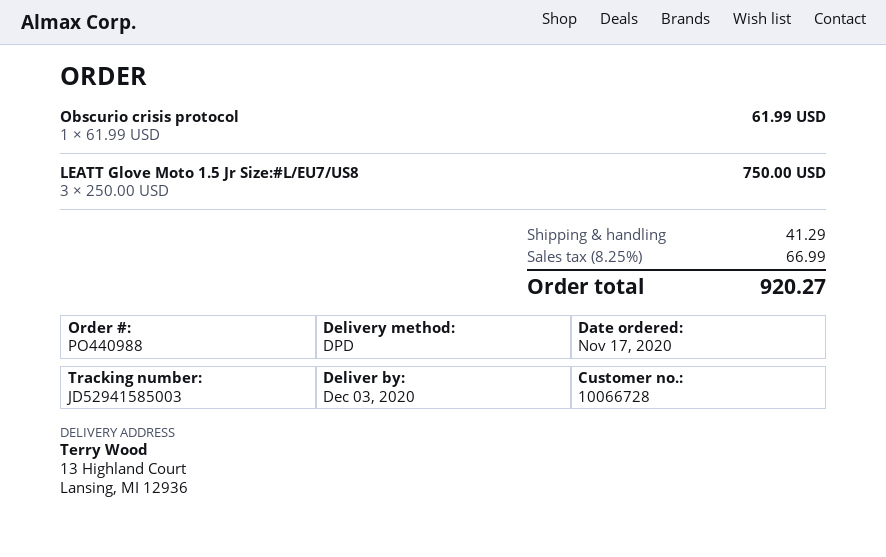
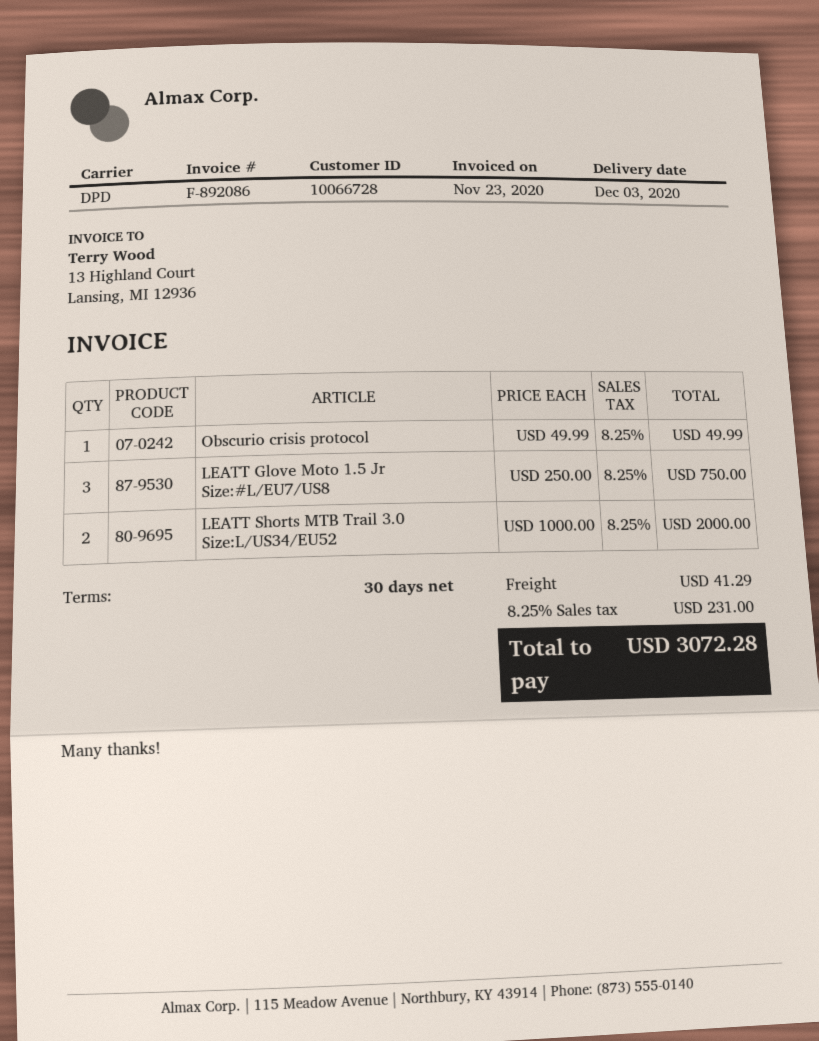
Obscurio crisis protocol: 1 x 61.99 = 61.99 -> 1 x 49.99 = 49.99
LEATT Shorts MTB Trail 3.0 Size:L/US34/EU52: none -> 2 x 1000.00 = 2000.00
tax: 8.25% = 66.99 -> 8.25% = 231.00
total: 920.27 -> 3072.28

